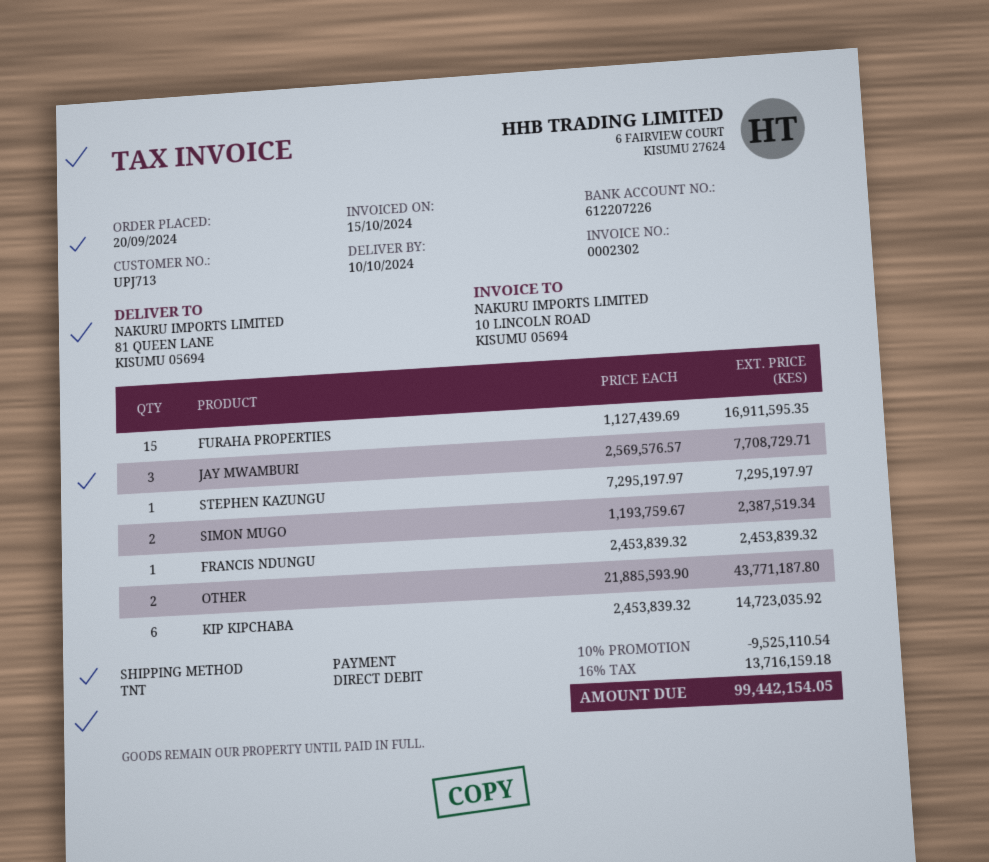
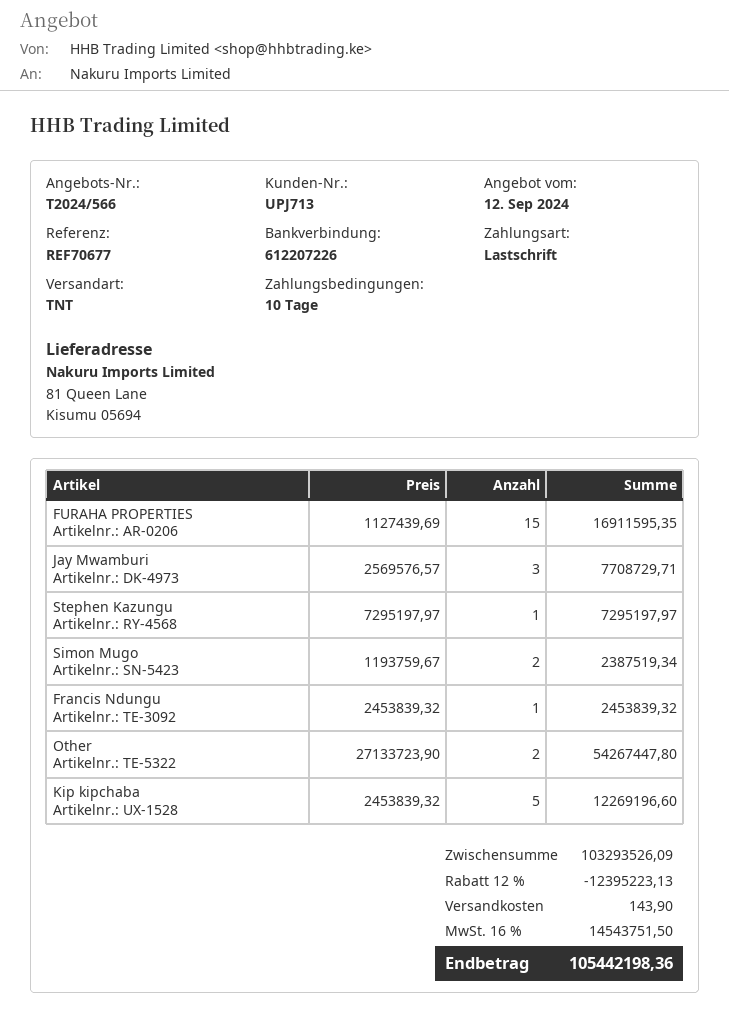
OTHER: 2 x 21885593.90 = 43771187.80 -> 2 x 27133723.90 = 54267447.80
KIP KIPCHABA: 6 x 2453839.32 = 14723035.92 -> 5 x 2453839.32 = 12269196.60
discount: 10% = 9525110.54 -> 12% = 12395223.13
shipping: none -> 143.90
tax: 16% = 13716159.18 -> 16% = 14543751.50
total: 99442154.05 -> 105442198.36

